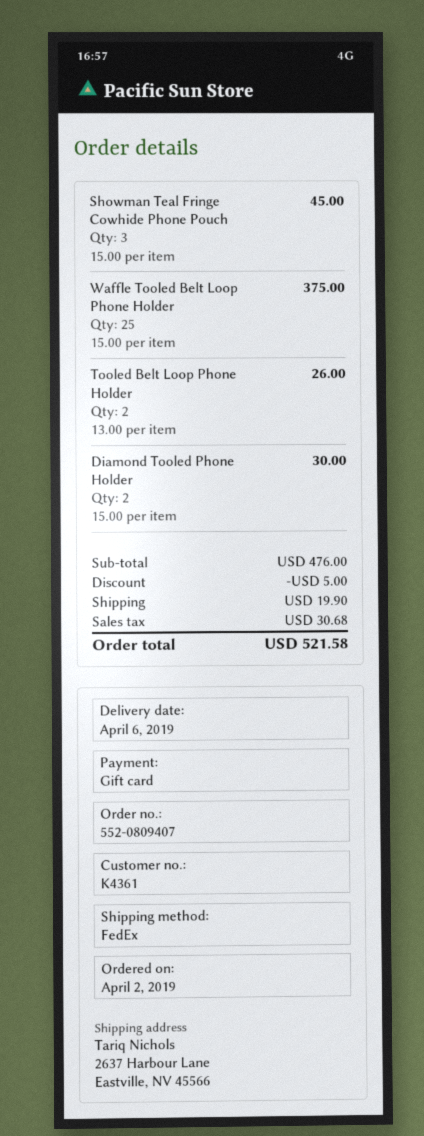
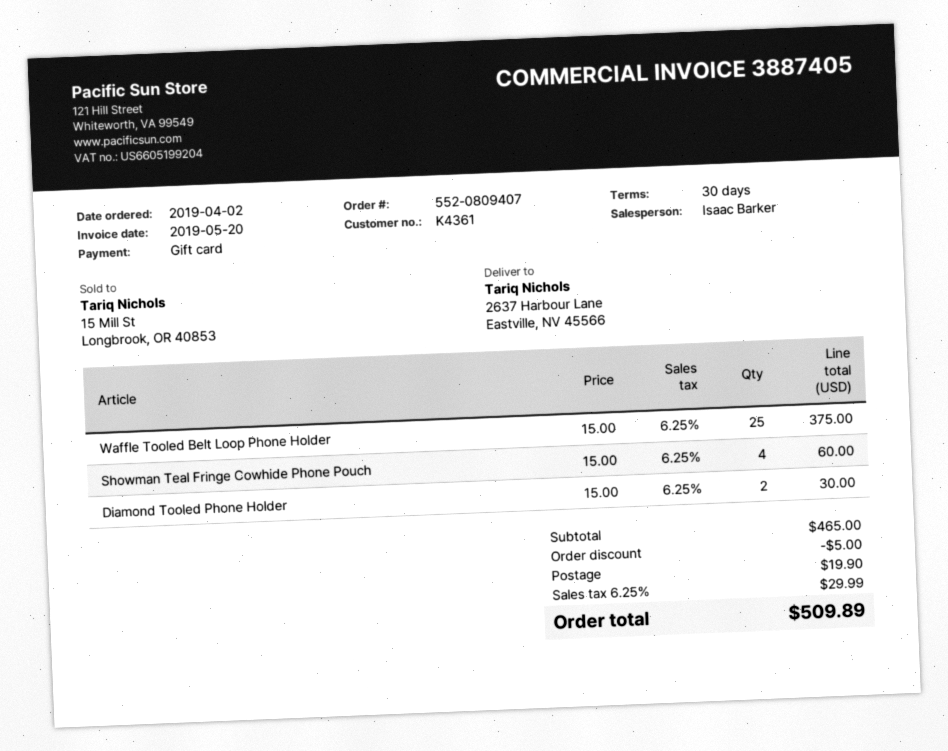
Showman Teal Fringe Cowhide Phone Pouch: 3 x 15.00 = 45.00 -> 4 x 15.00 = 60.00
Tooled Belt Loop Phone Holder: 2 x 13.00 = 26.00 -> none
subtotal: 476.00 -> 465.00
tax: 30.68 -> 29.99
total: 521.58 -> 509.89

